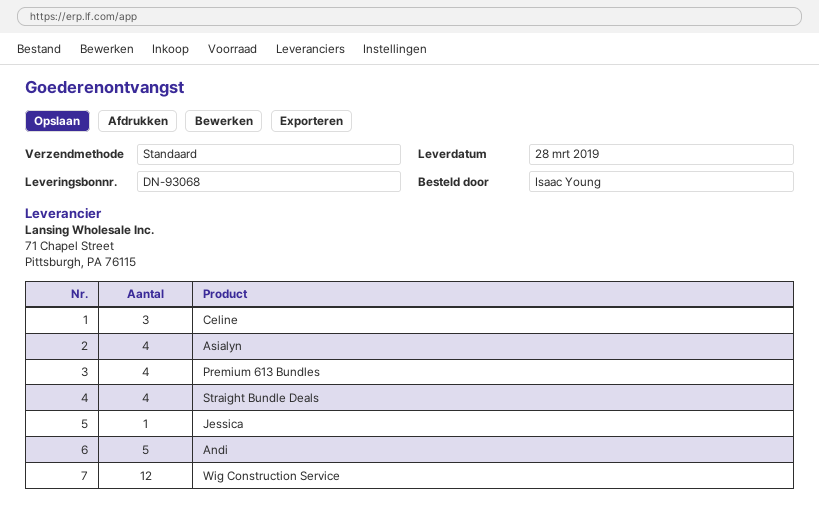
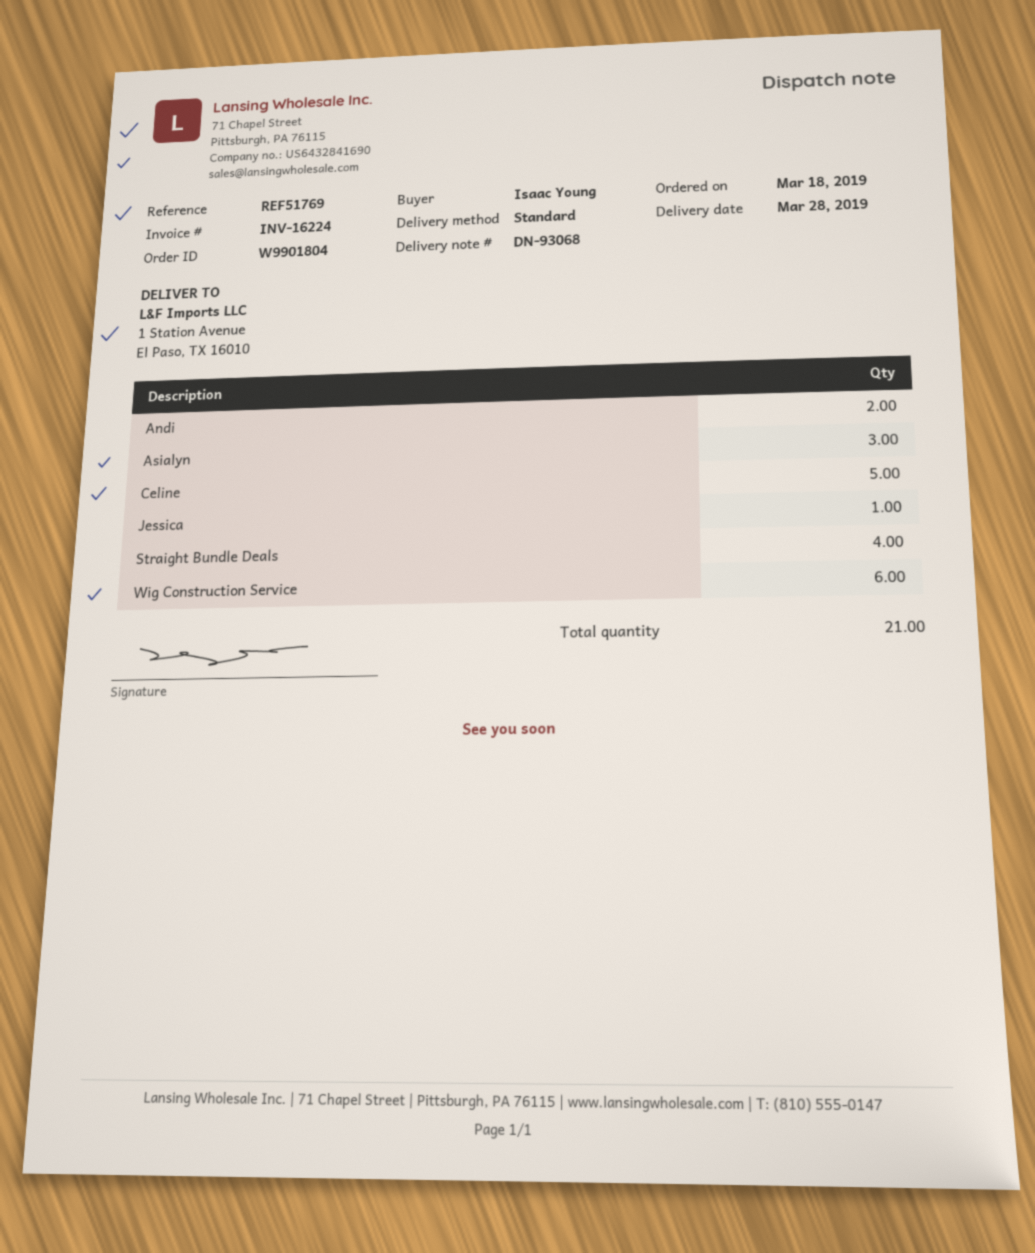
Celine: 3 -> 5
Asialyn: 4 -> 3
Premium 613 Bundles: 4 -> none
Andi: 5 -> 2
Wig Construction Service: 12 -> 6

